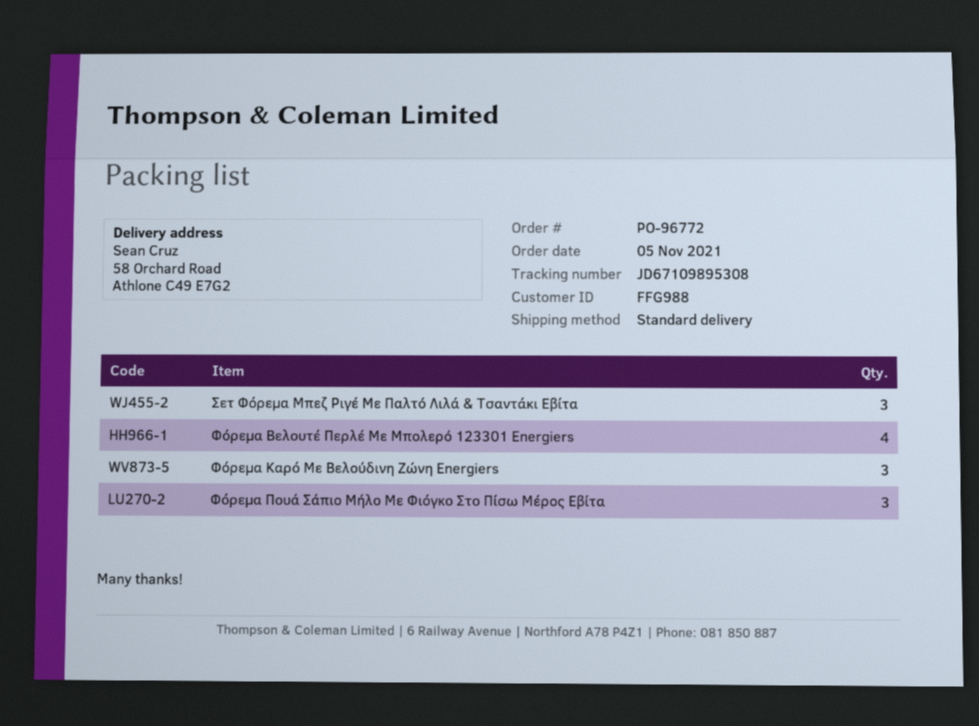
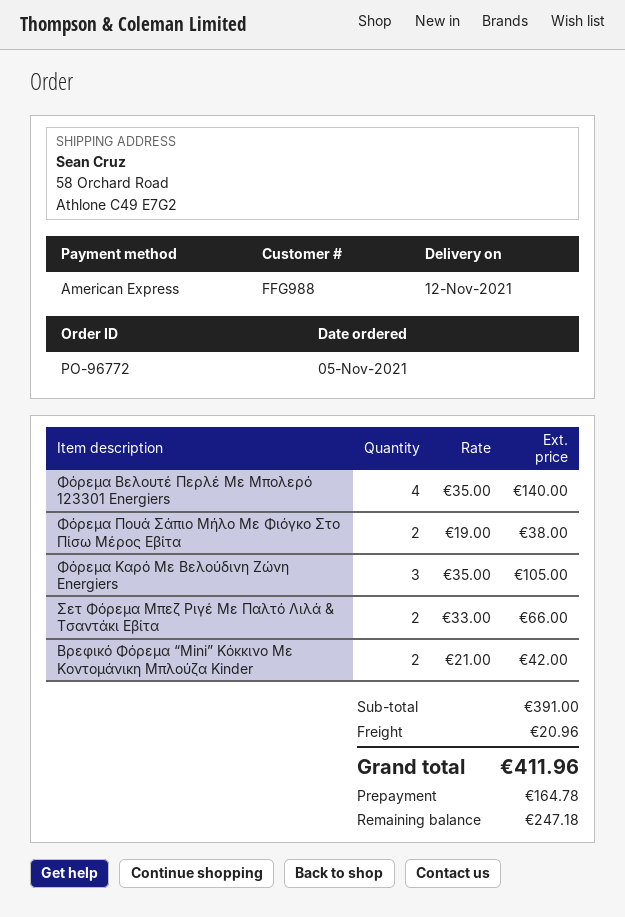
Σετ Φόρεμα Μπεζ Ριγέ Με Παλτό Λιλά & Τσαντάκι Εβίτα: 3 -> 2
Φόρεμα Πουά Σάπιο Μήλο Με Φιόγκο Στο Πίσω Μέρος Εβίτα: 3 -> 2
Βρεφικό Φόρεμα “Mini” Κόκκινο Με Κοντομάνικη Μπλούζα Kinder: none -> 2

